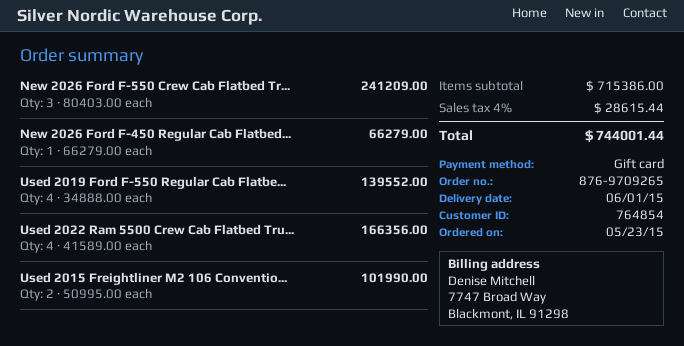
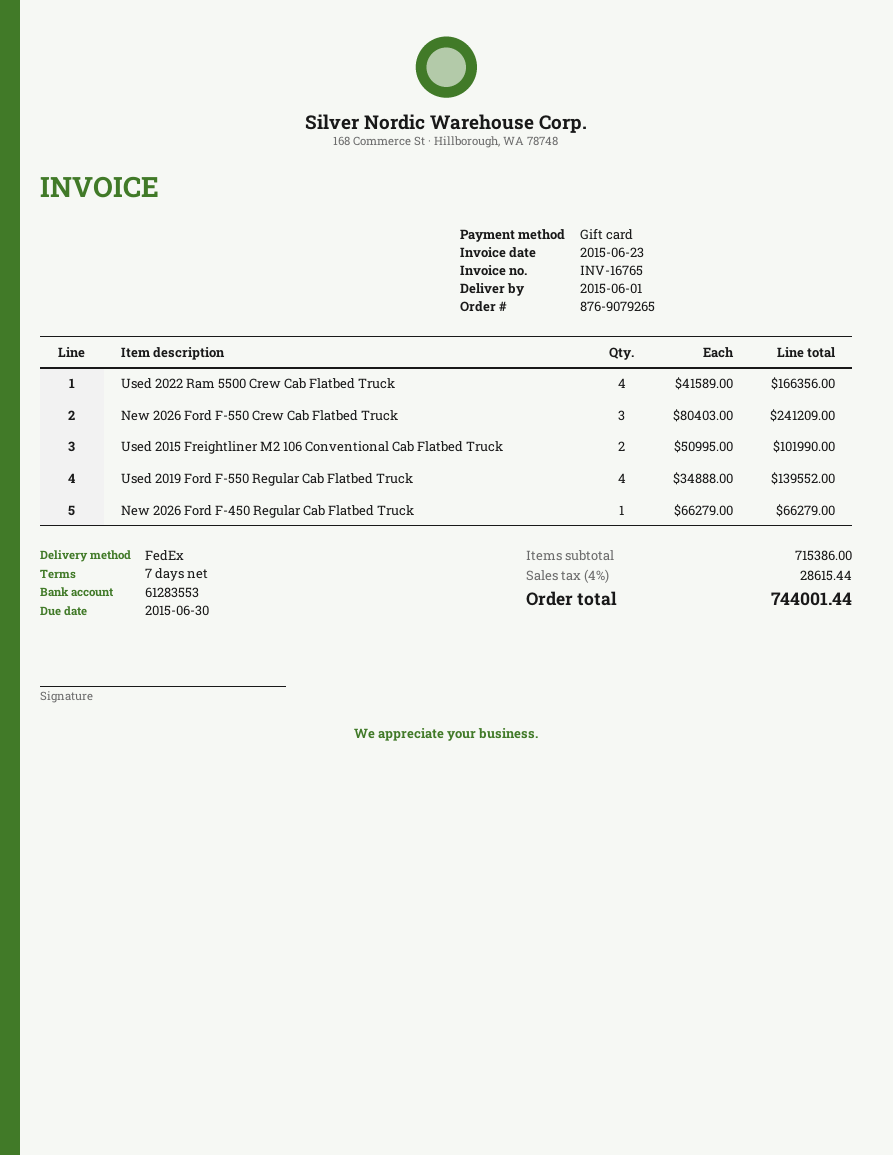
order number: 876-9709265 -> 876-9079265

